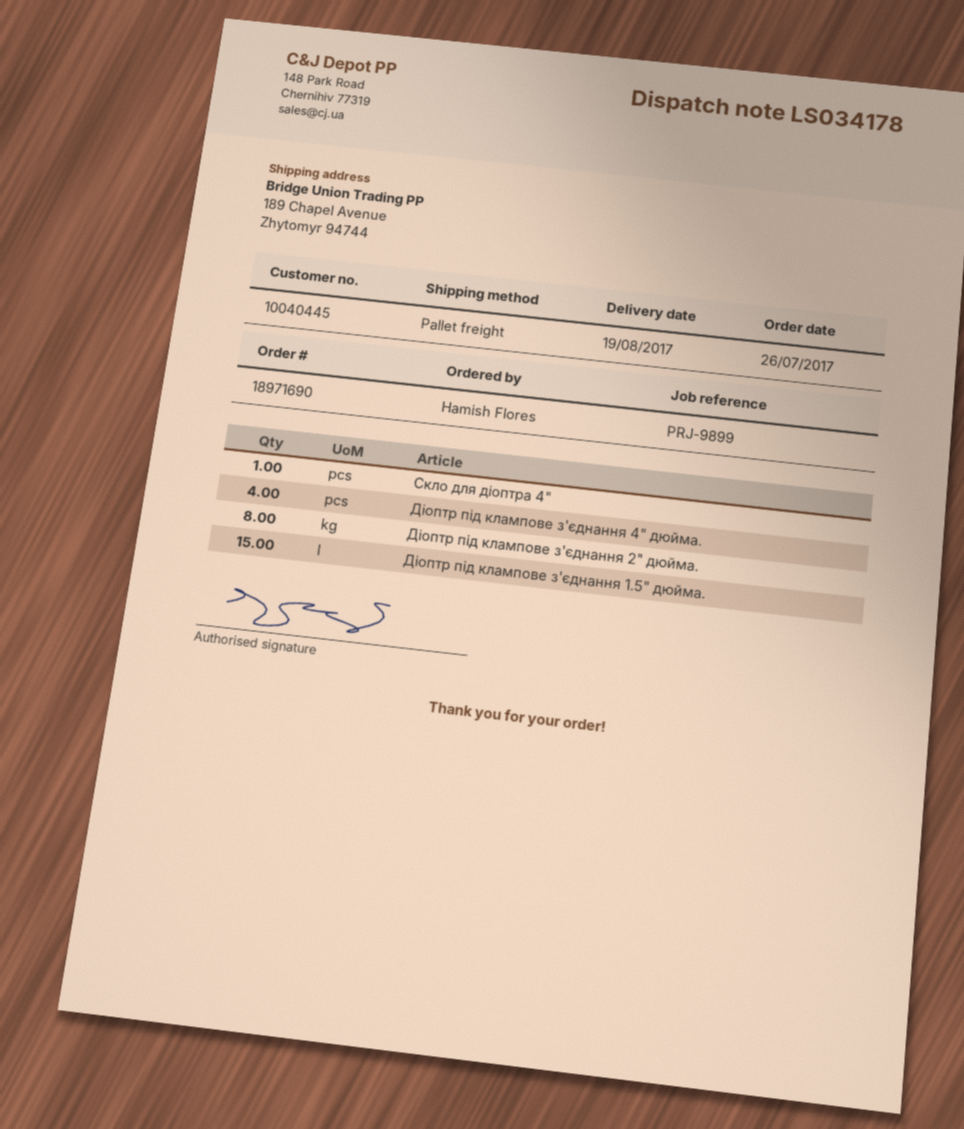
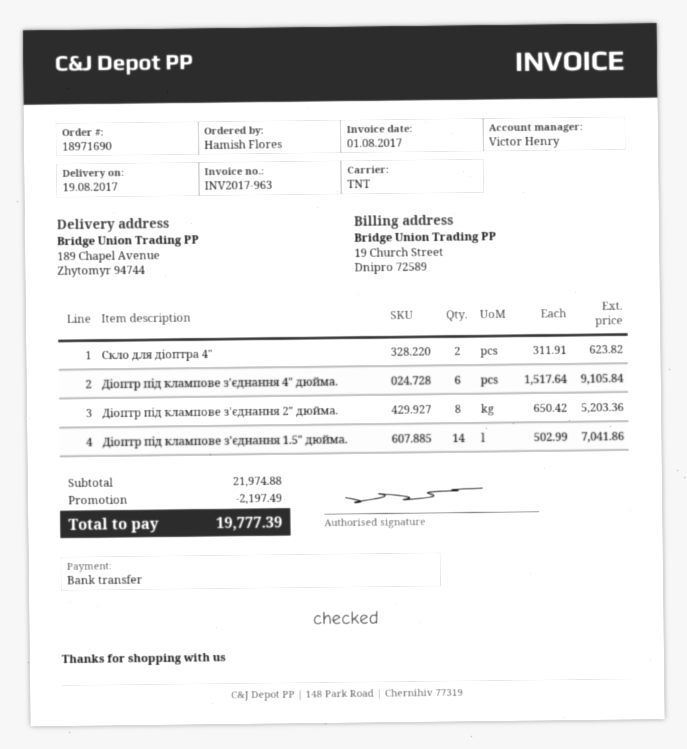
shipping method: pallet freight -> TNT
Скло для діоптра 4": 1 -> 2
Діоптр під клампове з'єднання 4" дюйма.: 4 -> 6
Діоптр під клампове з'єднання 1.5" дюйма.: 15 -> 14

